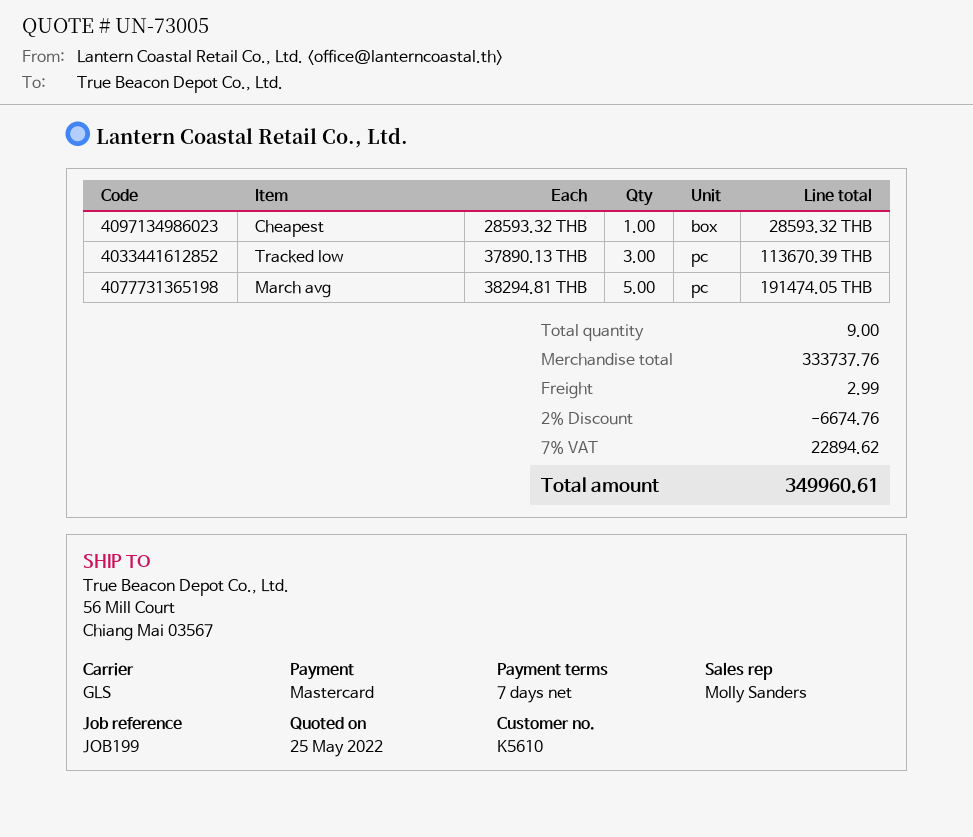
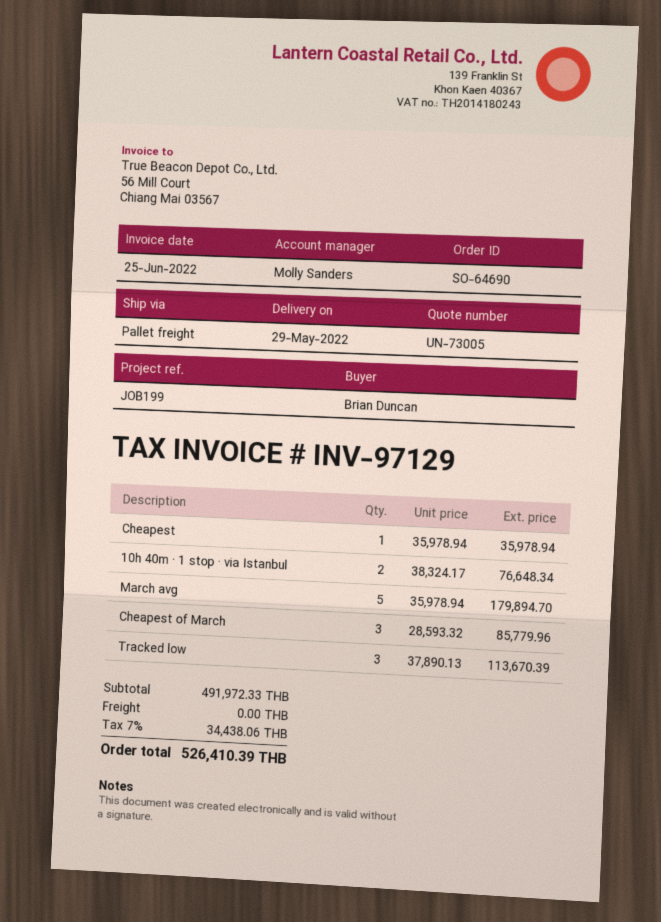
shipping method: GLS -> pallet freight
Cheapest: 1 x 28593.32 = 28593.32 -> 1 x 35978.94 = 35978.94
March avg: 5 x 38294.81 = 191474.05 -> 5 x 35978.94 = 179894.70
10h 40m · 1 stop · via Istanbul: none -> 2 x 38324.17 = 76648.34
Cheapest of March: none -> 3 x 28593.32 = 85779.96
subtotal: 333737.76 -> 491972.33
discount: 2% = 6674.76 -> none
shipping: 2.99 -> 0.00
tax: 7% = 22894.62 -> 7% = 34438.06
total: 349960.61 -> 526410.39

